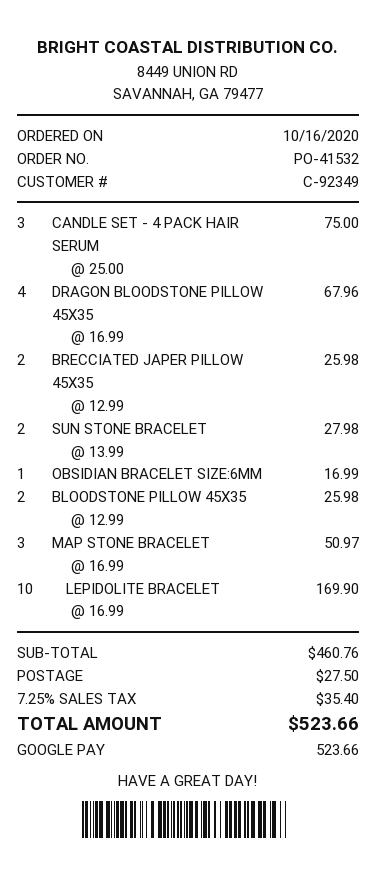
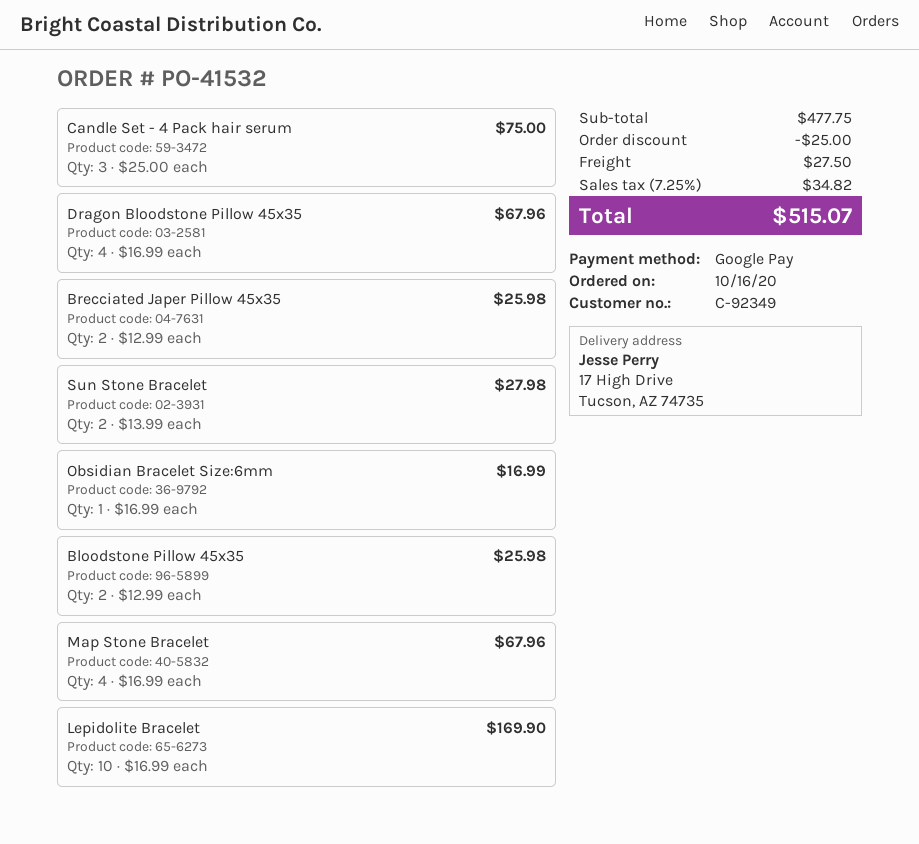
MAP STONE BRACELET: 3 x 16.99 = 50.97 -> 4 x 16.99 = 67.96
subtotal: 460.76 -> 477.75
discount: none -> 25.00
tax: 7.25% = 35.40 -> 7.25% = 34.82
total: 523.66 -> 515.07

